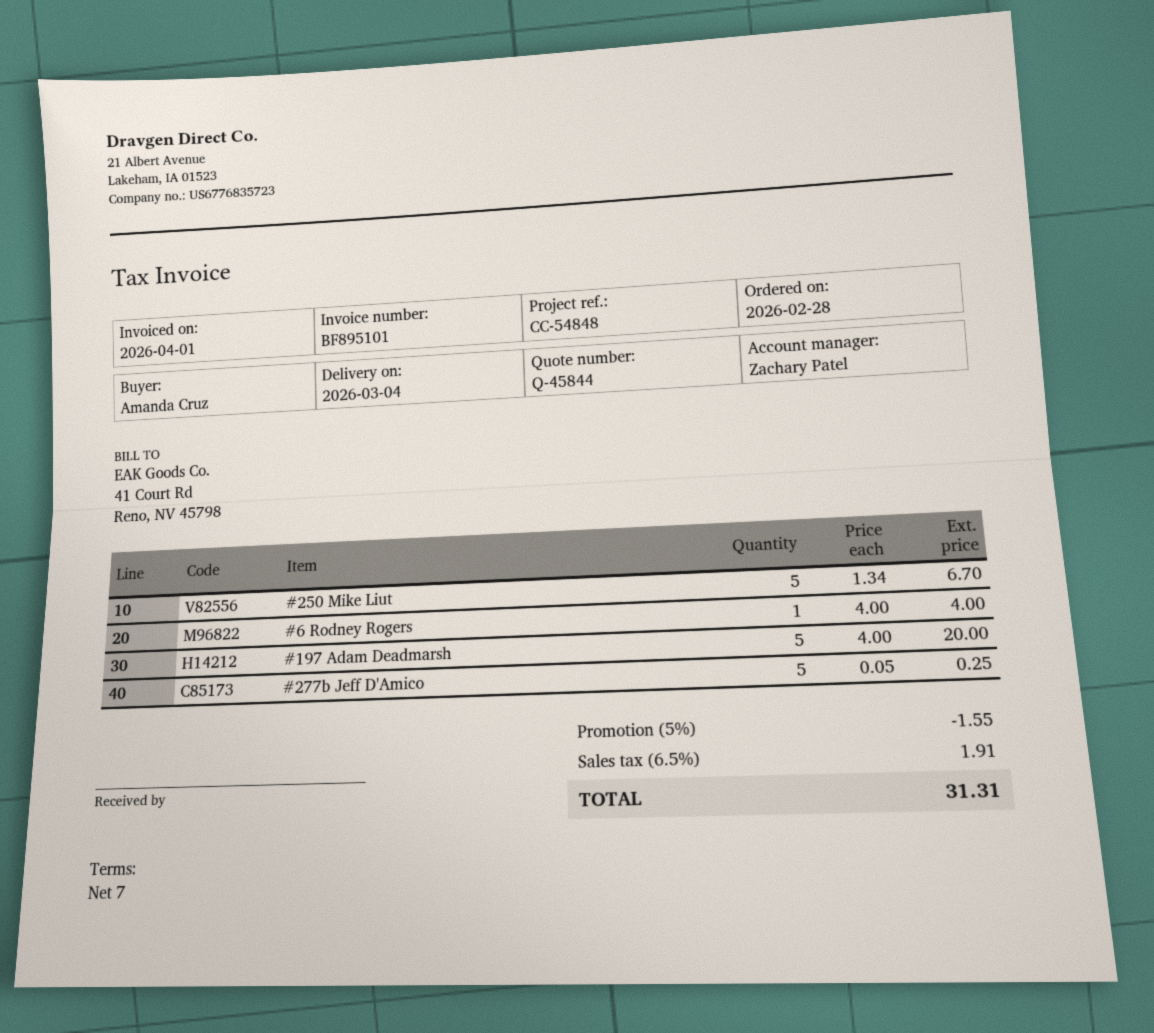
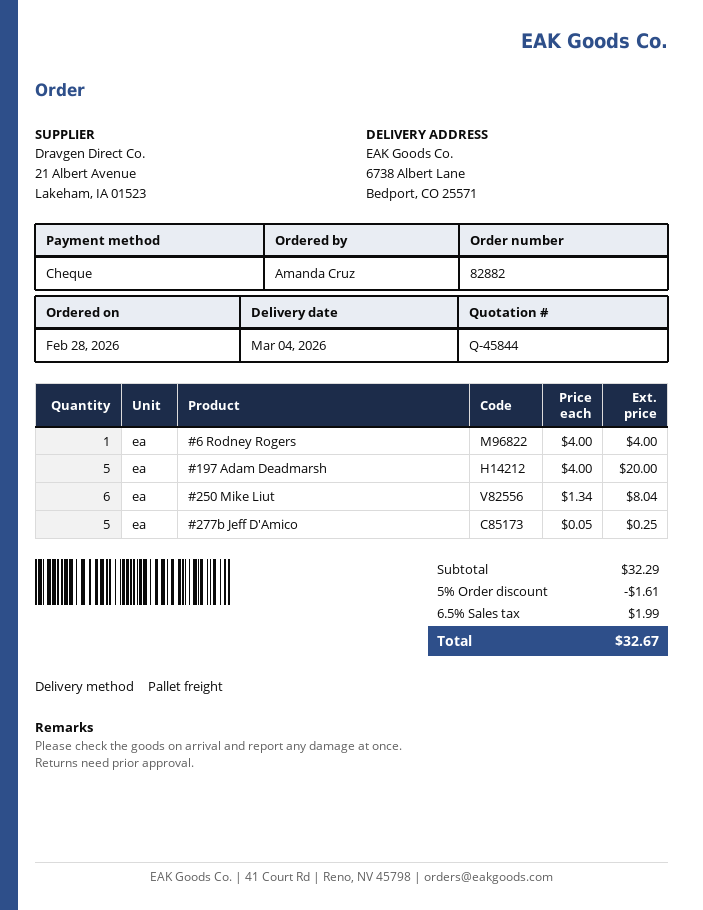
#250 Mike Liut: 5 x 1.34 = 6.70 -> 6 x 1.34 = 8.04
discount: 5% = 1.55 -> 5% = 1.61
tax: 6.5% = 1.91 -> 6.5% = 1.99
total: 31.31 -> 32.67

